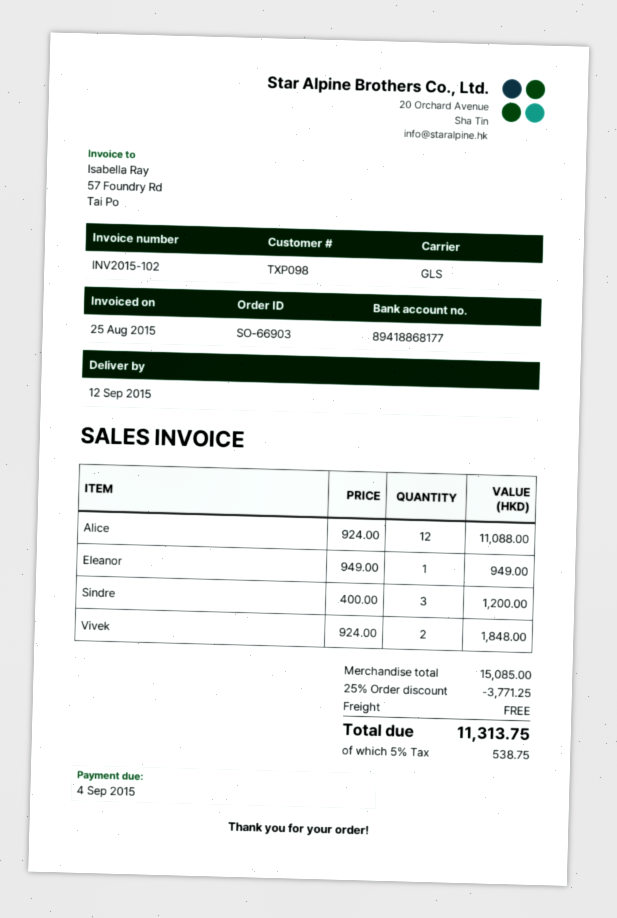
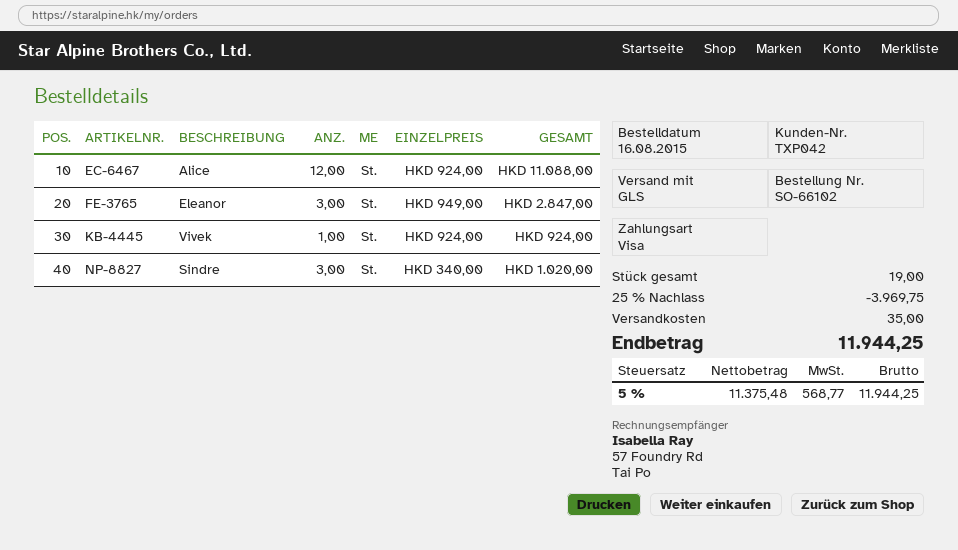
order number: SO-66903 -> SO-66102
customer number: TXP098 -> TXP042
Eleanor: 1 x 949.00 = 949.00 -> 3 x 949.00 = 2847.00
Sindre: 3 x 400.00 = 1200.00 -> 3 x 340.00 = 1020.00
Vivek: 2 x 924.00 = 1848.00 -> 1 x 924.00 = 924.00
discount: 25% = 3771.25 -> 25% = 3969.75
shipping: 0.00 -> 35.00
tax: 5% = 538.75 -> 5% = 568.77
total: 11313.75 -> 11944.25

